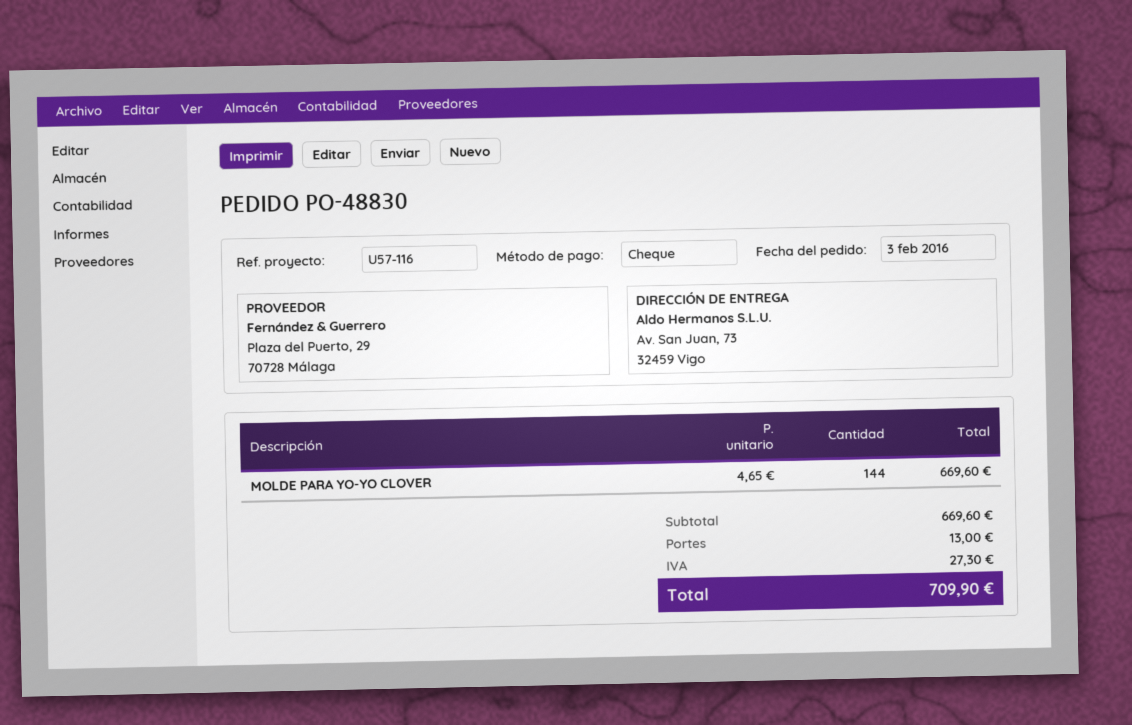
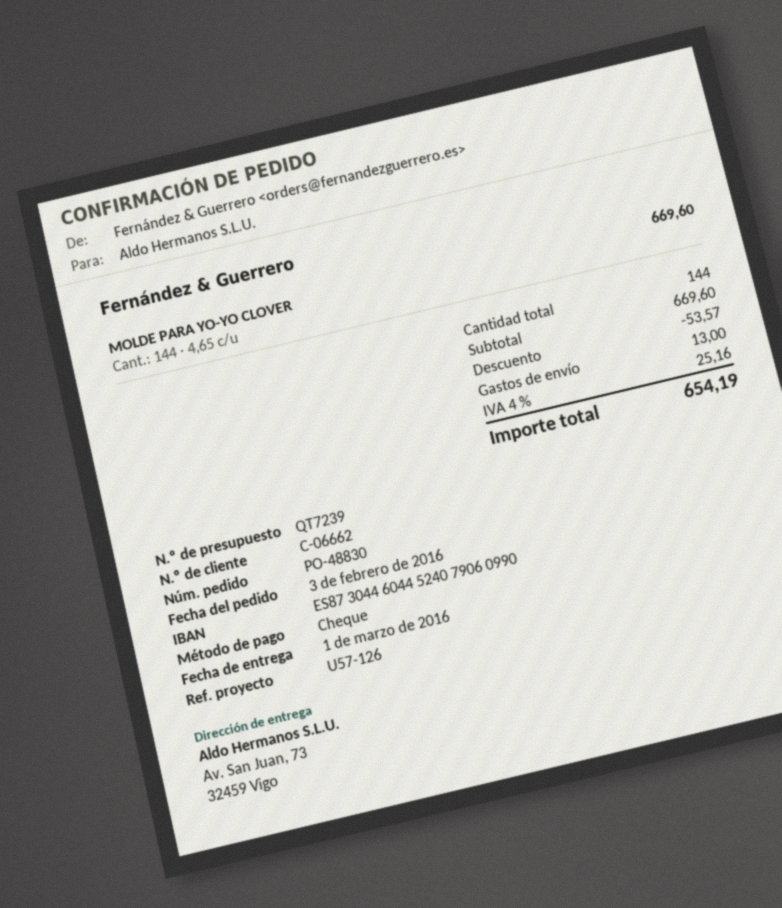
reference: U57-116 -> U57-126
discount: none -> 53.57
tax: 27.30 -> 25.16
total: 709.90 -> 654.19

